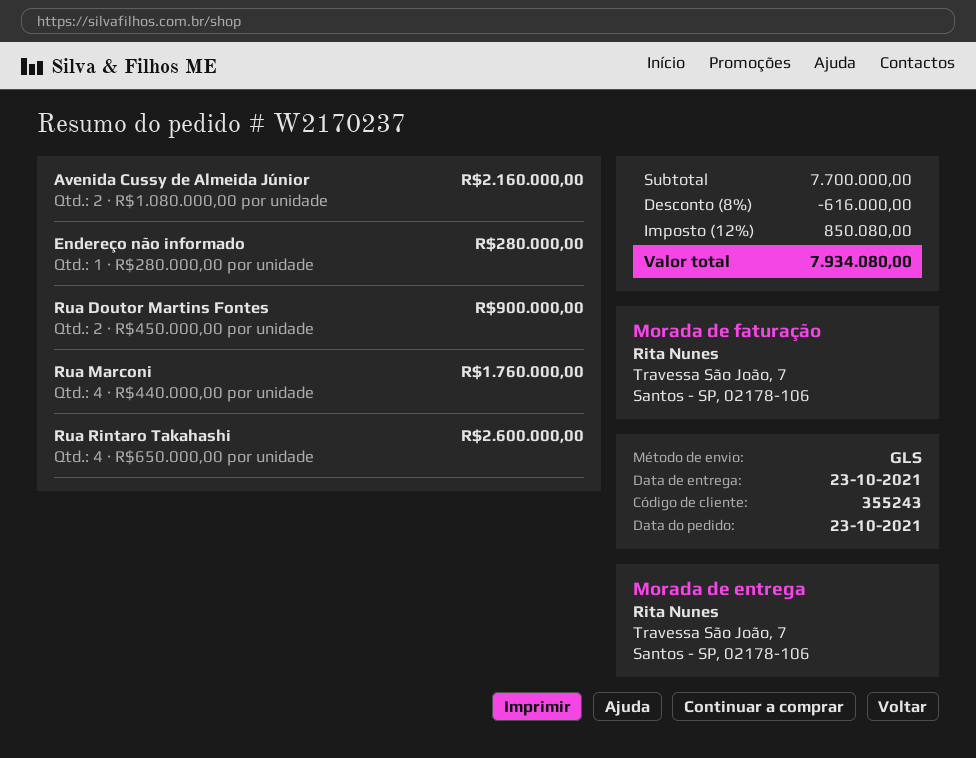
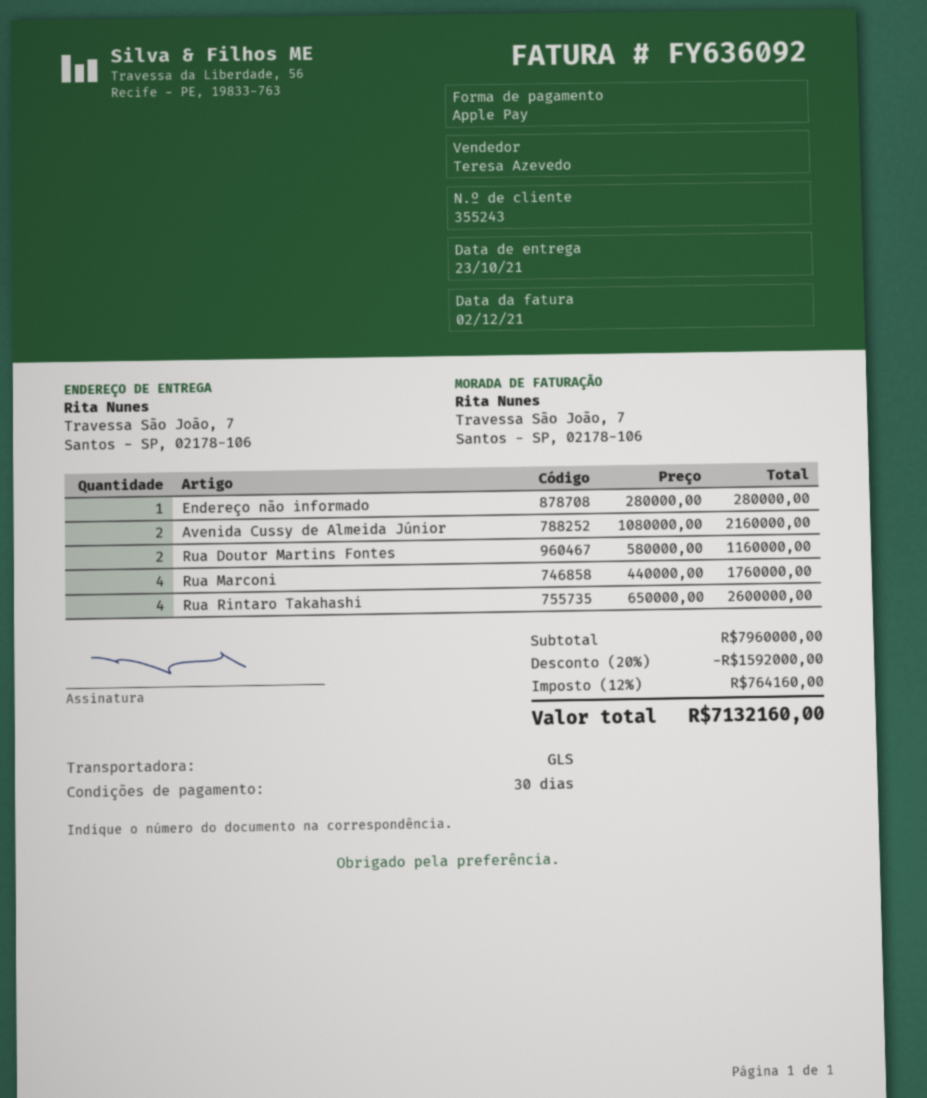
Rua Doutor Martins Fontes: 2 x 450000.00 = 900000.00 -> 2 x 580000.00 = 1160000.00
subtotal: 7700000.00 -> 7960000.00
discount: 8% = 616000.00 -> 20% = 1592000.00
tax: 12% = 850080.00 -> 12% = 764160.00
total: 7934080.00 -> 7132160.00

